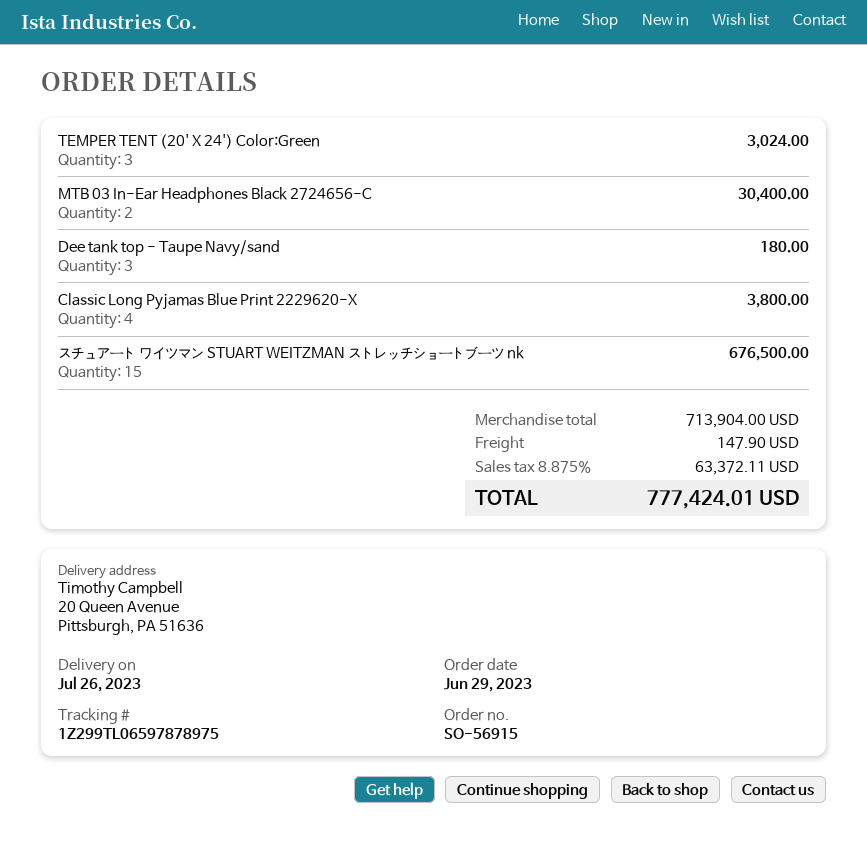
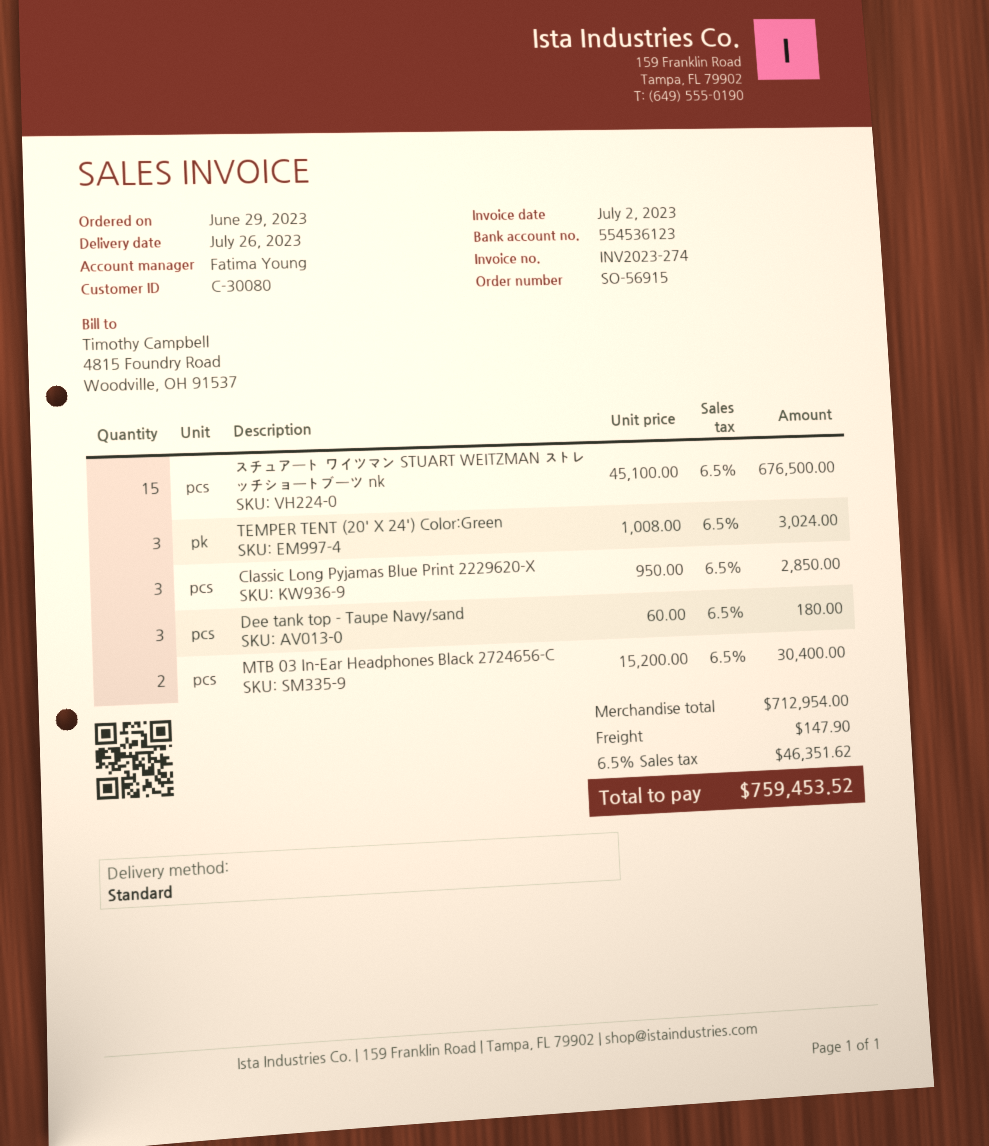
Classic Long Pyjamas Blue Print 2229620-X: 4 for 3800.00 -> 3 for 2850.00
subtotal: 713904.00 -> 712954.00
tax: 8.875% = 63372.11 -> 6.5% = 46351.62
total: 777424.01 -> 759453.52

